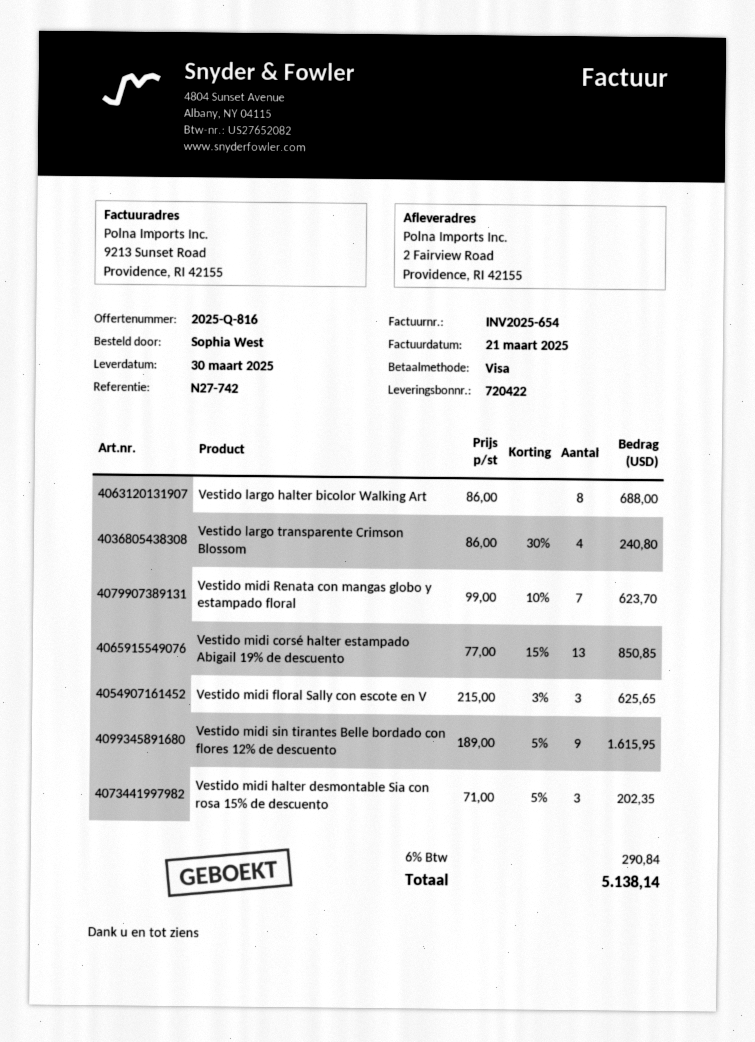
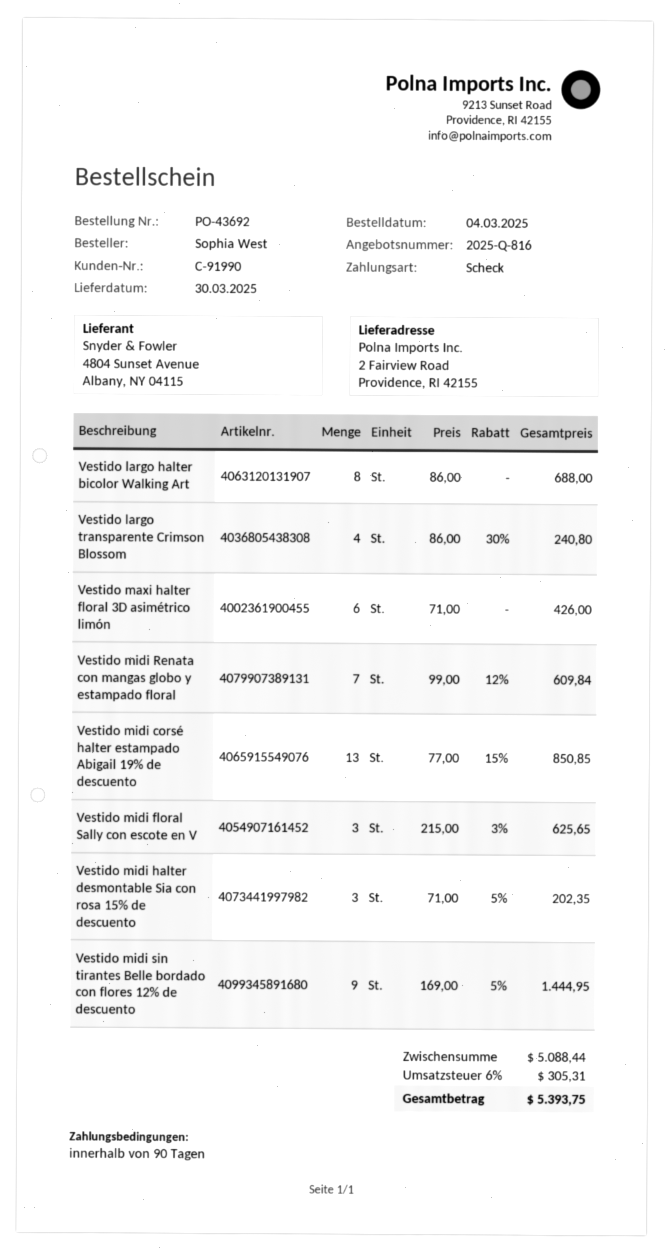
payment method: Visa -> cheque
Vestido midi Renata con mangas globo y estampado floral: 7 x 99.00 - 10% = 623.70 -> 7 x 99.00 - 12% = 609.84
Vestido midi sin tirantes Belle bordado con flores 12% de descuento: 9 x 189.00 - 5% = 1615.95 -> 9 x 169.00 - 5% = 1444.95
Vestido maxi halter floral 3D asimétrico limón: none -> 6 x 71.00 = 426.00
tax: 6% = 290.84 -> 6% = 305.31
total: 5138.14 -> 5393.75

